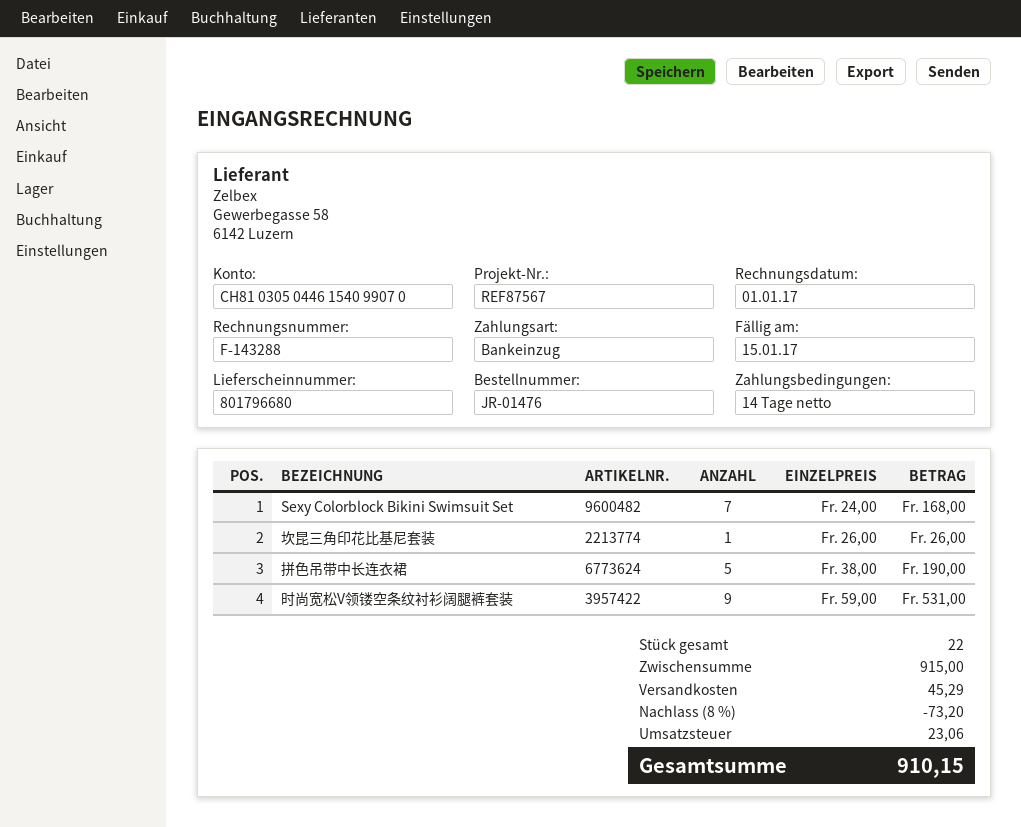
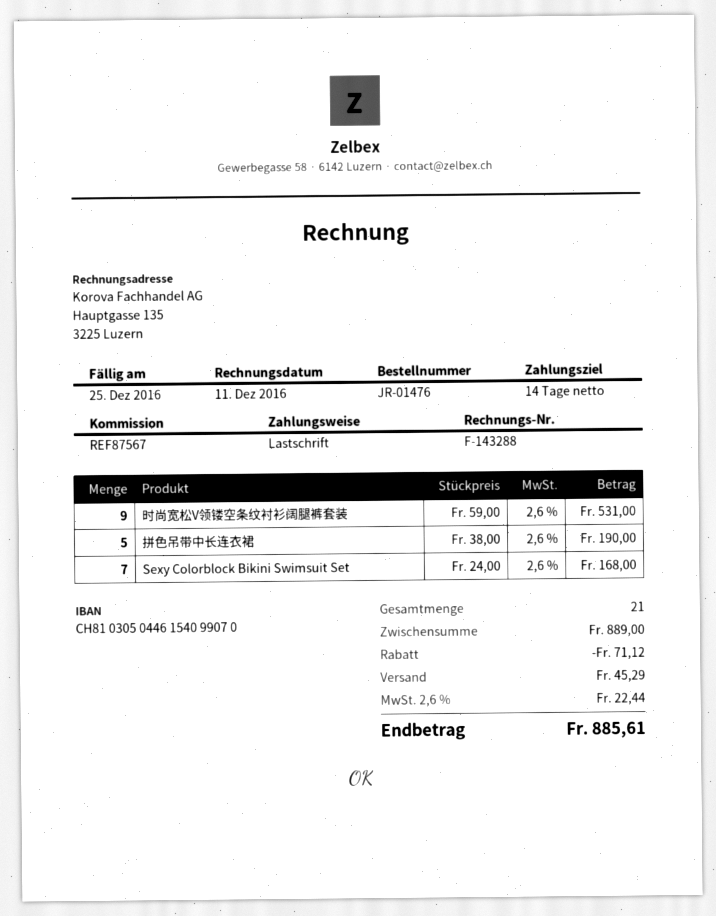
invoice date: 2017-01-01 -> 2016-12-11
due date: 2017-01-15 -> 2016-12-25
坎昆三角印花比基尼套装: 1 x 26.00 = 26.00 -> none
total quantity: 22 -> 21
subtotal: 915.00 -> 889.00
discount: 73.20 -> 71.12
tax: 23.06 -> 22.44
total: 910.15 -> 885.61

